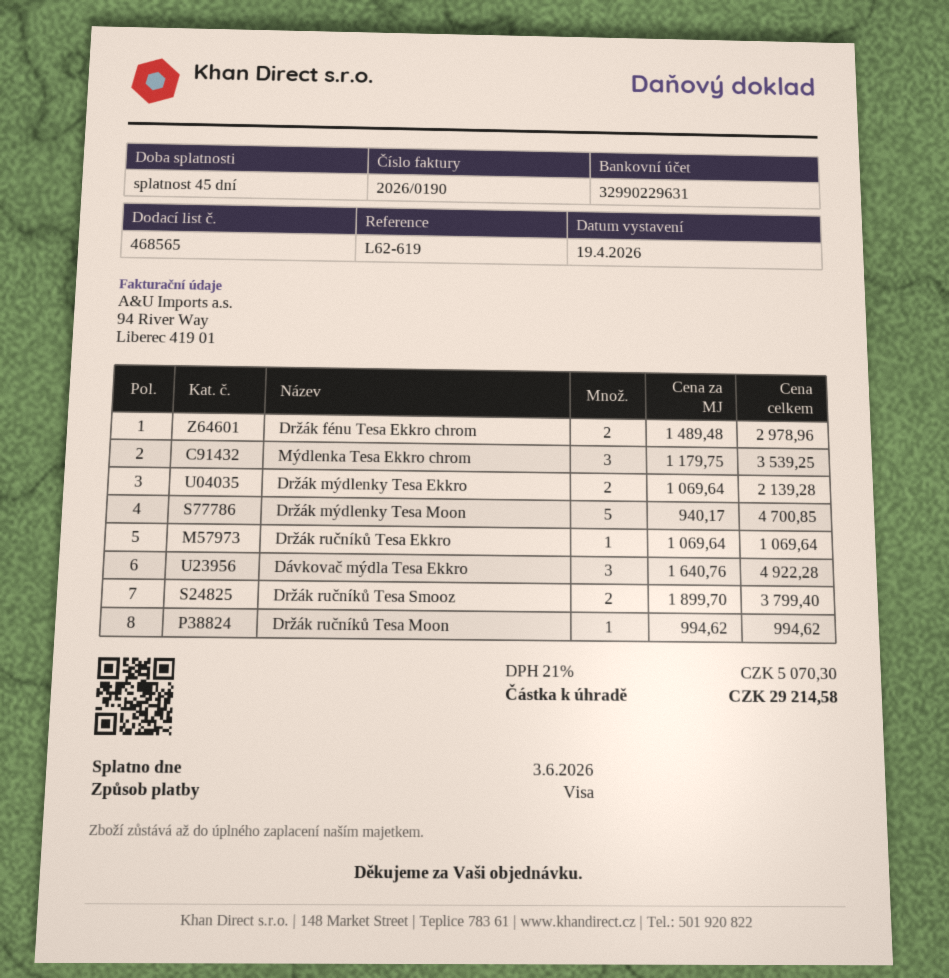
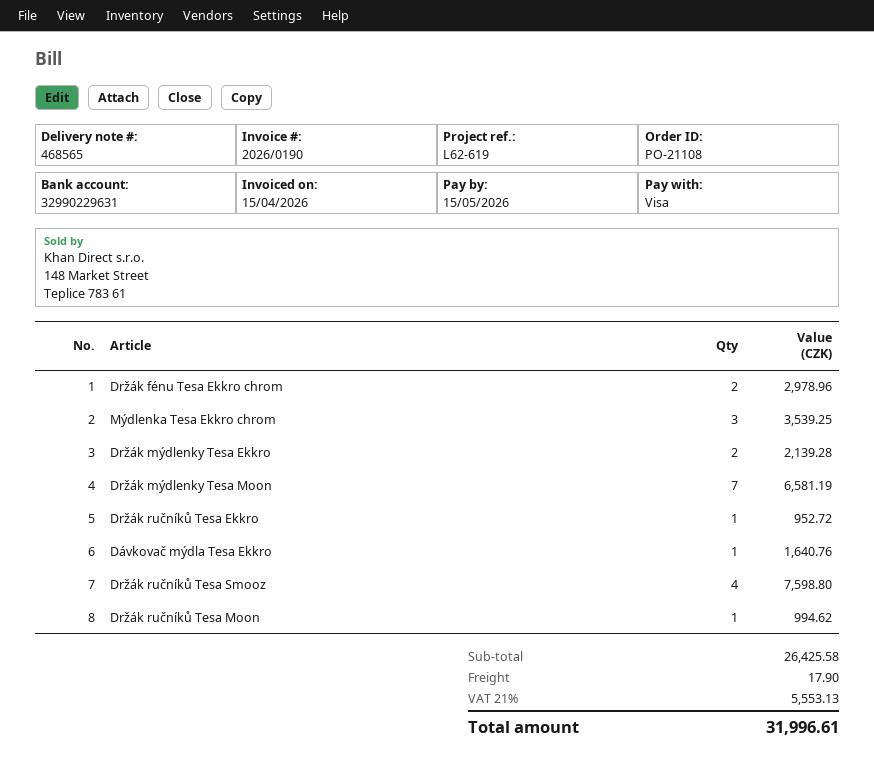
invoice date: 2026-04-19 -> 2026-04-15
due date: 2026-06-03 -> 2026-05-15
Držák mýdlenky Tesa Moon: 5 for 4700.85 -> 7 for 6581.19
Držák ručníků Tesa Ekkro: 1 for 1069.64 -> 1 for 952.72
Dávkovač mýdla Tesa Ekkro: 3 for 4922.28 -> 1 for 1640.76
Držák ručníků Tesa Smooz: 2 for 3799.40 -> 4 for 7598.80
shipping: none -> 17.90
tax: 21% = 5070.30 -> 21% = 5553.13
total: 29214.58 -> 31996.61

